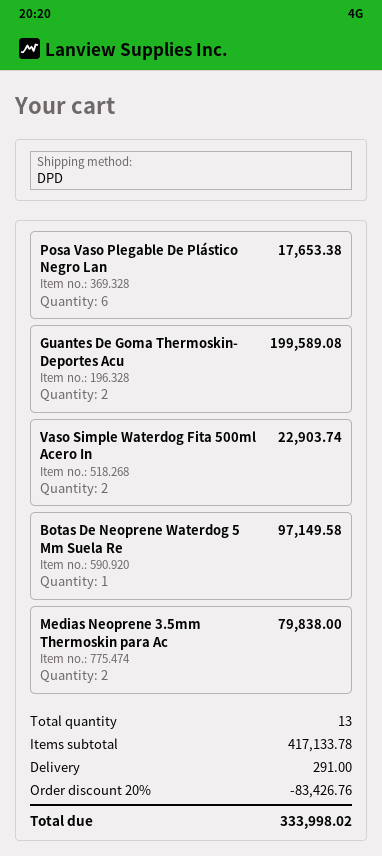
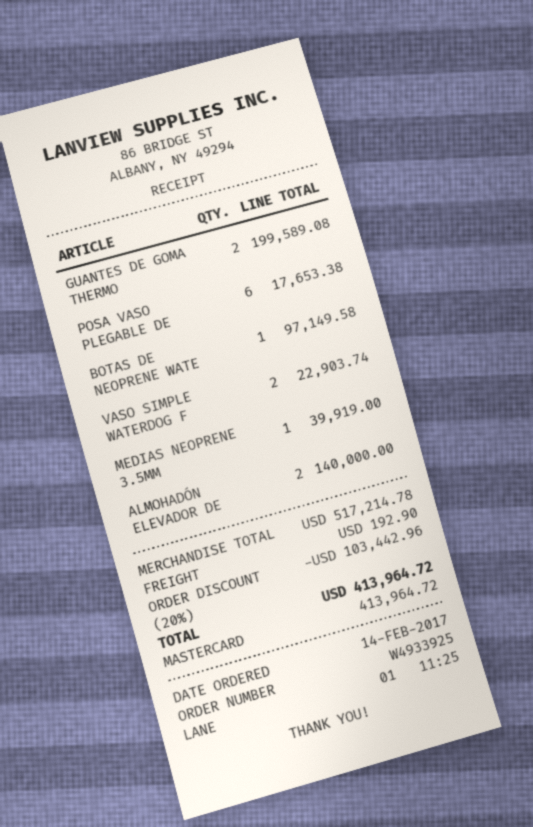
Medias Neoprene 3.5mm Thermoskin para Ac: 2 for 79838.00 -> 1 for 39919.00
ALMOHADÓN ELEVADOR DE: none -> 2 for 140000.00
subtotal: 417133.78 -> 517214.78
discount: 20% = 83426.76 -> 20% = 103442.96
shipping: 291.00 -> 192.90
total: 333998.02 -> 413964.72

